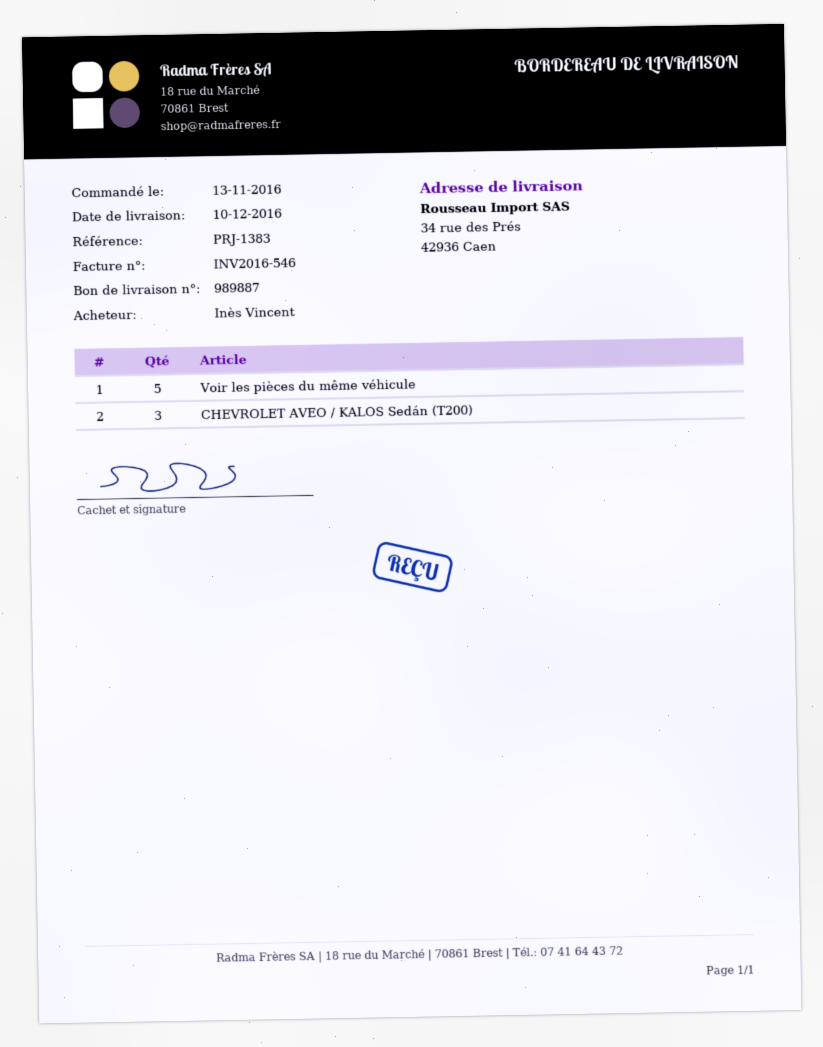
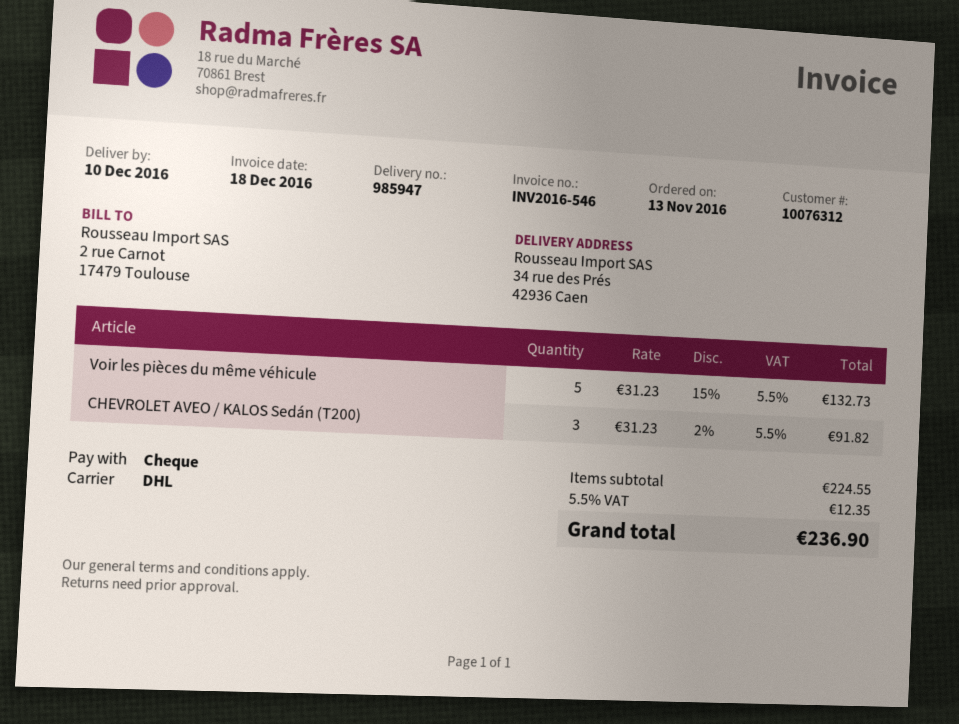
delivery note number: 989887 -> 985947

